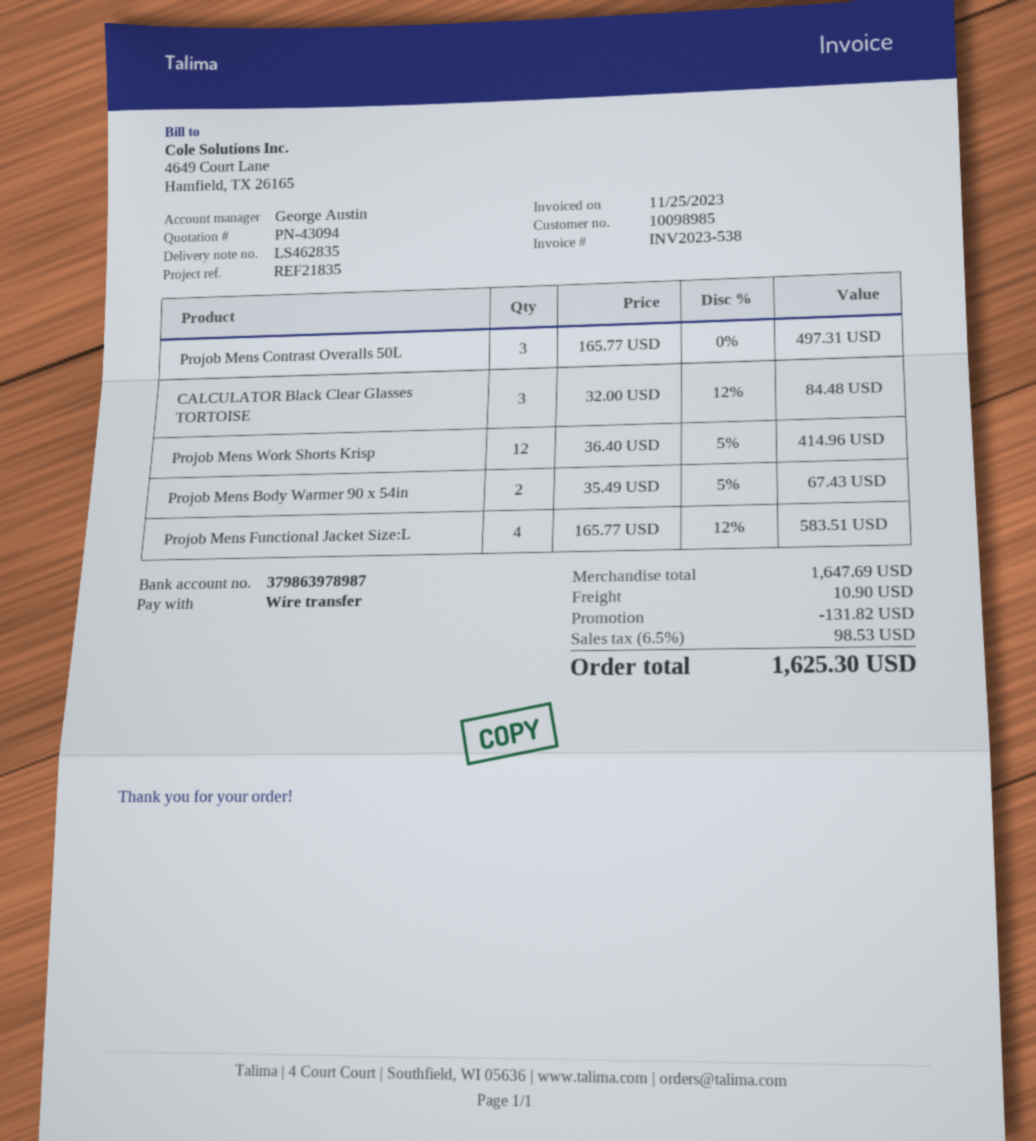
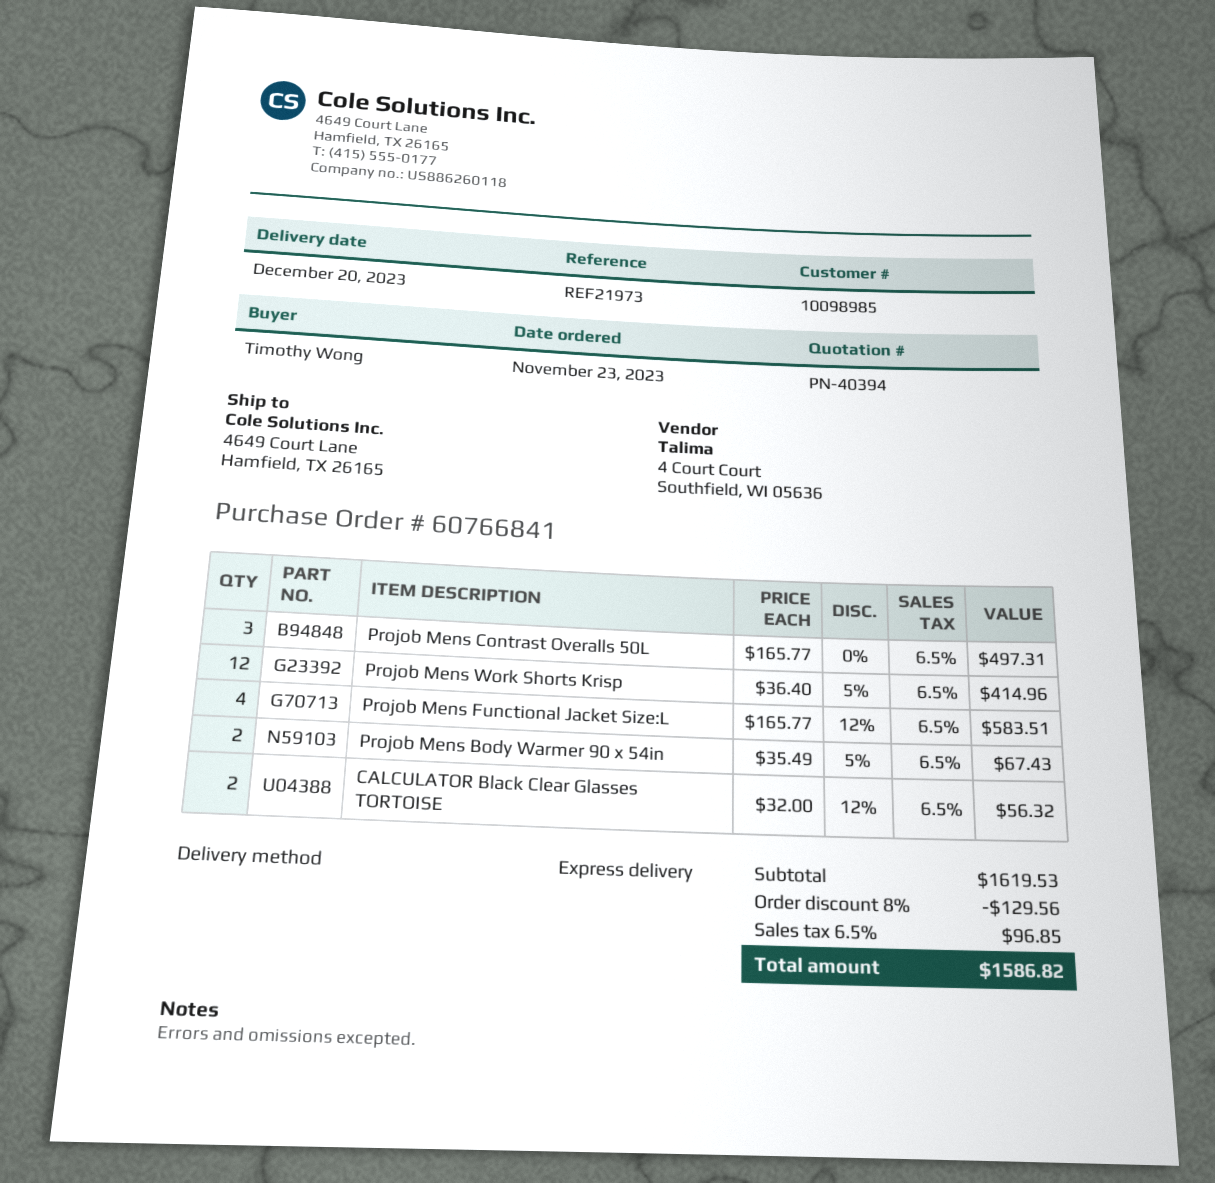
quote number: PN-43094 -> PN-40394
reference: REF21835 -> REF21973
CALCULATOR Black Clear Glasses TORTOISE: 3 x 32.00 - 12% = 84.48 -> 2 x 32.00 - 12% = 56.32
subtotal: 1647.69 -> 1619.53
discount: 131.82 -> 129.56
shipping: 10.90 -> none
tax: 6.5% = 98.53 -> 6.5% = 96.85
total: 1625.30 -> 1586.82

